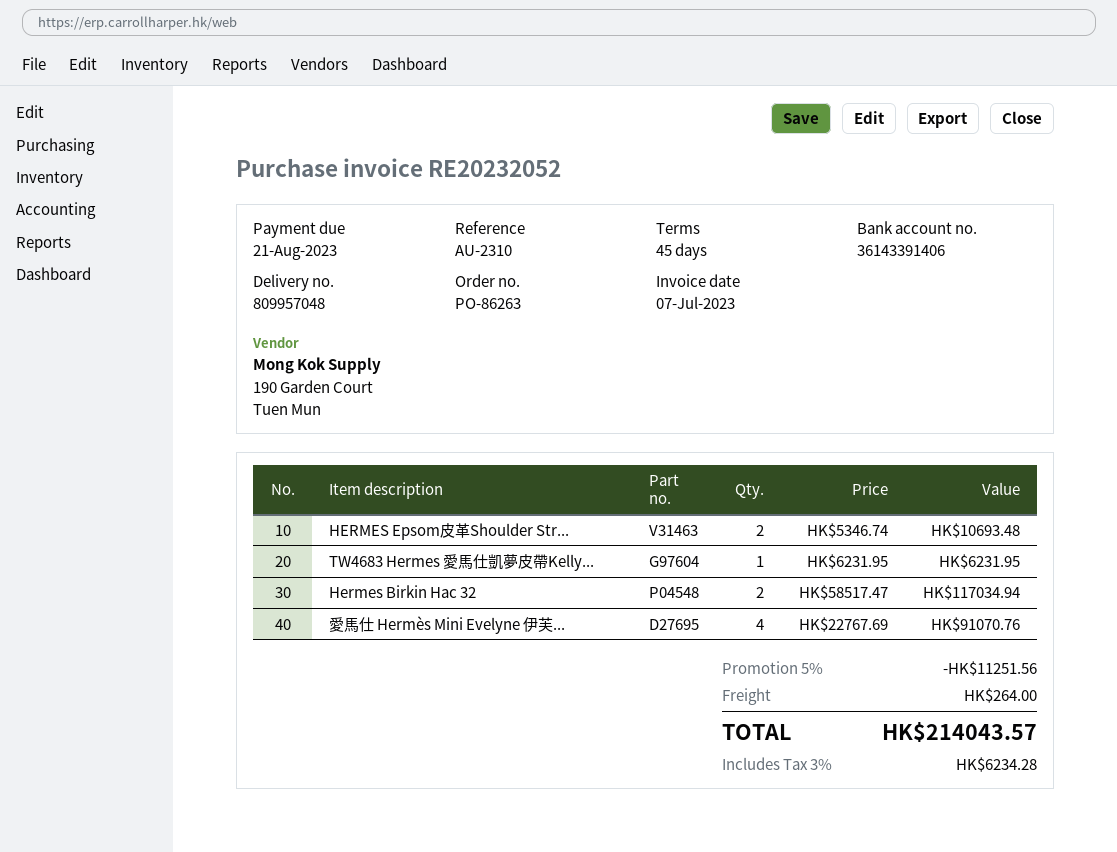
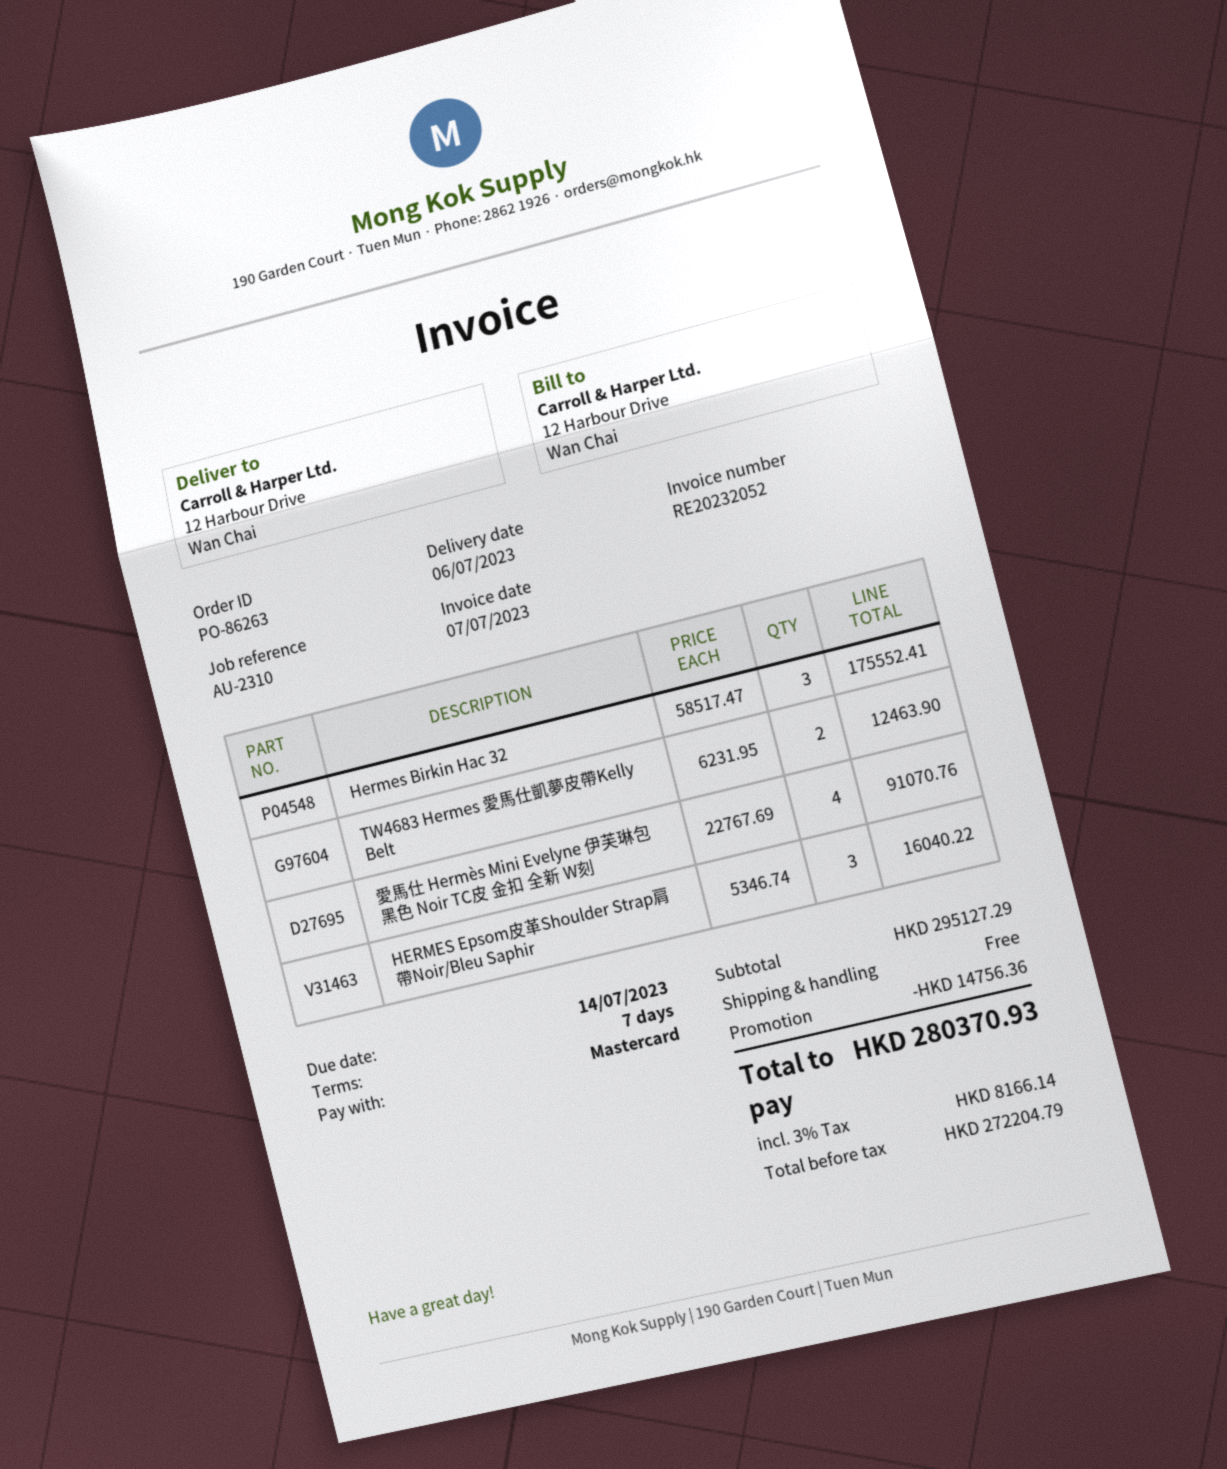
payment terms: 45 days -> 7 days
due date: 2023-08-21 -> 2023-07-14
HERMES Epsom皮革Shoulder Str...: 2 x 5346.74 = 10693.48 -> 3 x 5346.74 = 16040.22
TW4683 Hermes 愛馬仕凱夢皮帶Kelly...: 1 x 6231.95 = 6231.95 -> 2 x 6231.95 = 12463.90
Hermes Birkin Hac 32: 2 x 58517.47 = 117034.94 -> 3 x 58517.47 = 175552.41
discount: 11251.56 -> 14756.36
shipping: 264.00 -> 0.00
tax: 3% = 6234.28 -> 3% = 8166.14
total: 214043.57 -> 280370.93

